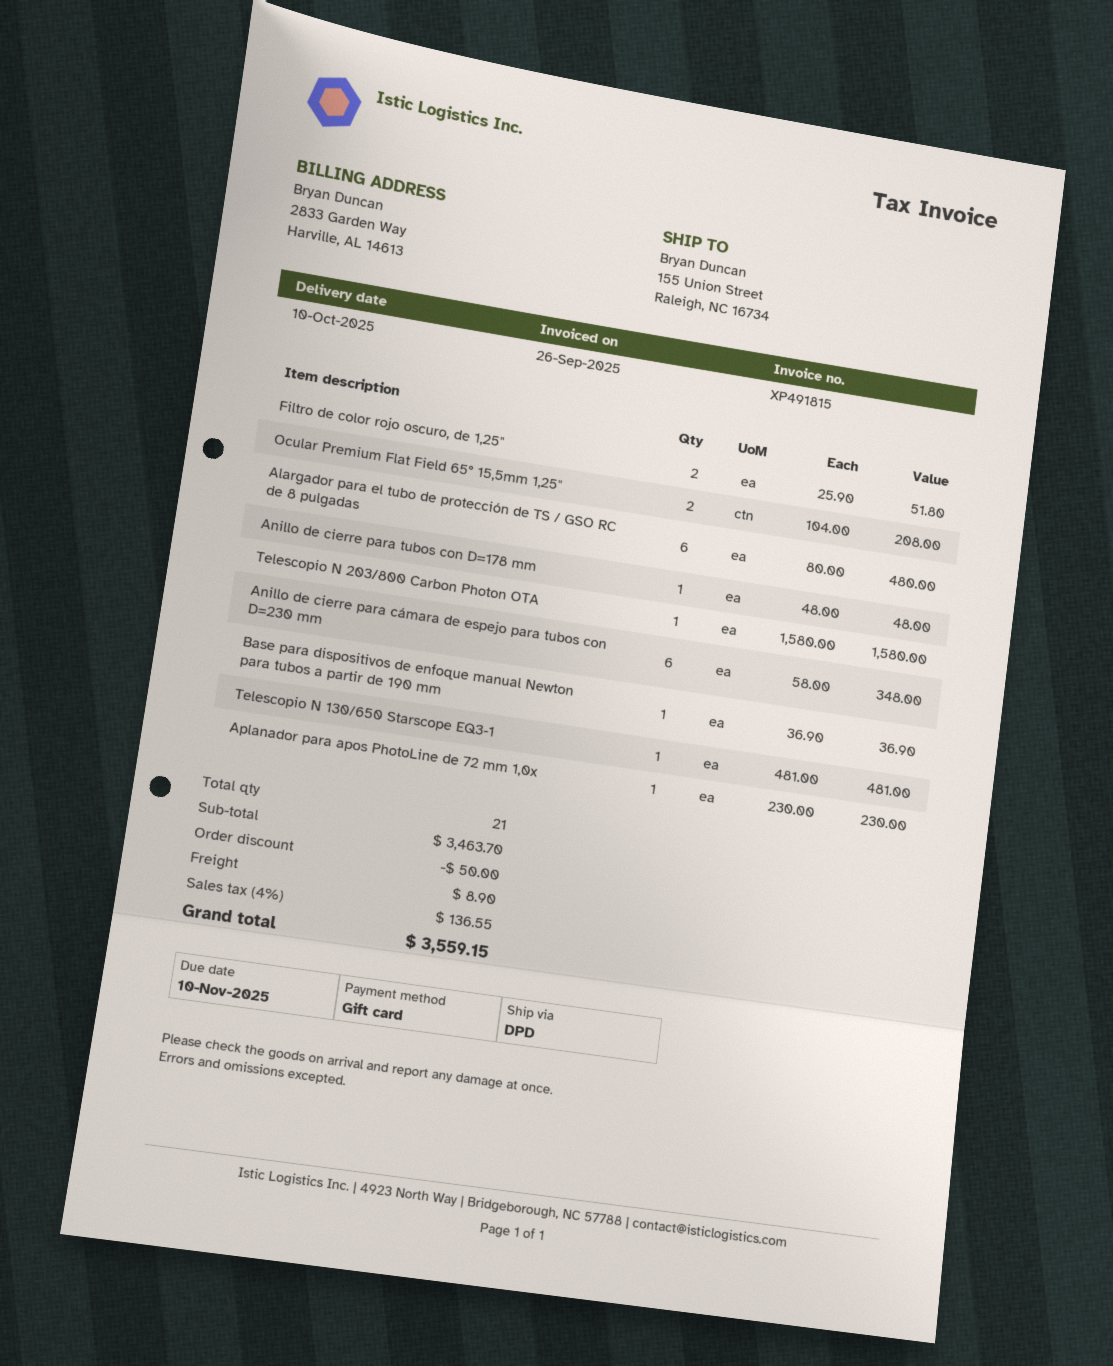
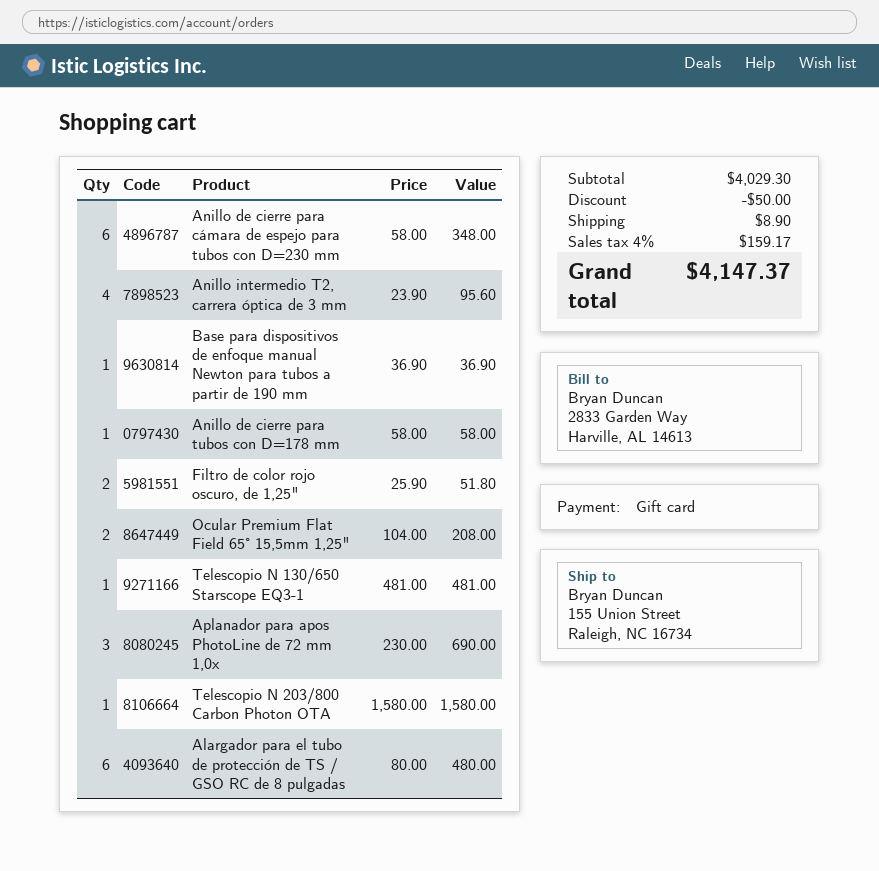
Anillo de cierre para tubos con D=178 mm: 1 x 48.00 = 48.00 -> 1 x 58.00 = 58.00
Aplanador para apos PhotoLine de 72 mm 1,0x: 1 x 230.00 = 230.00 -> 3 x 230.00 = 690.00
Anillo intermedio T2, carrera óptica de 3 mm: none -> 4 x 23.90 = 95.60
subtotal: 3463.70 -> 4029.30
tax: 4% = 136.55 -> 4% = 159.17
total: 3559.15 -> 4147.37

